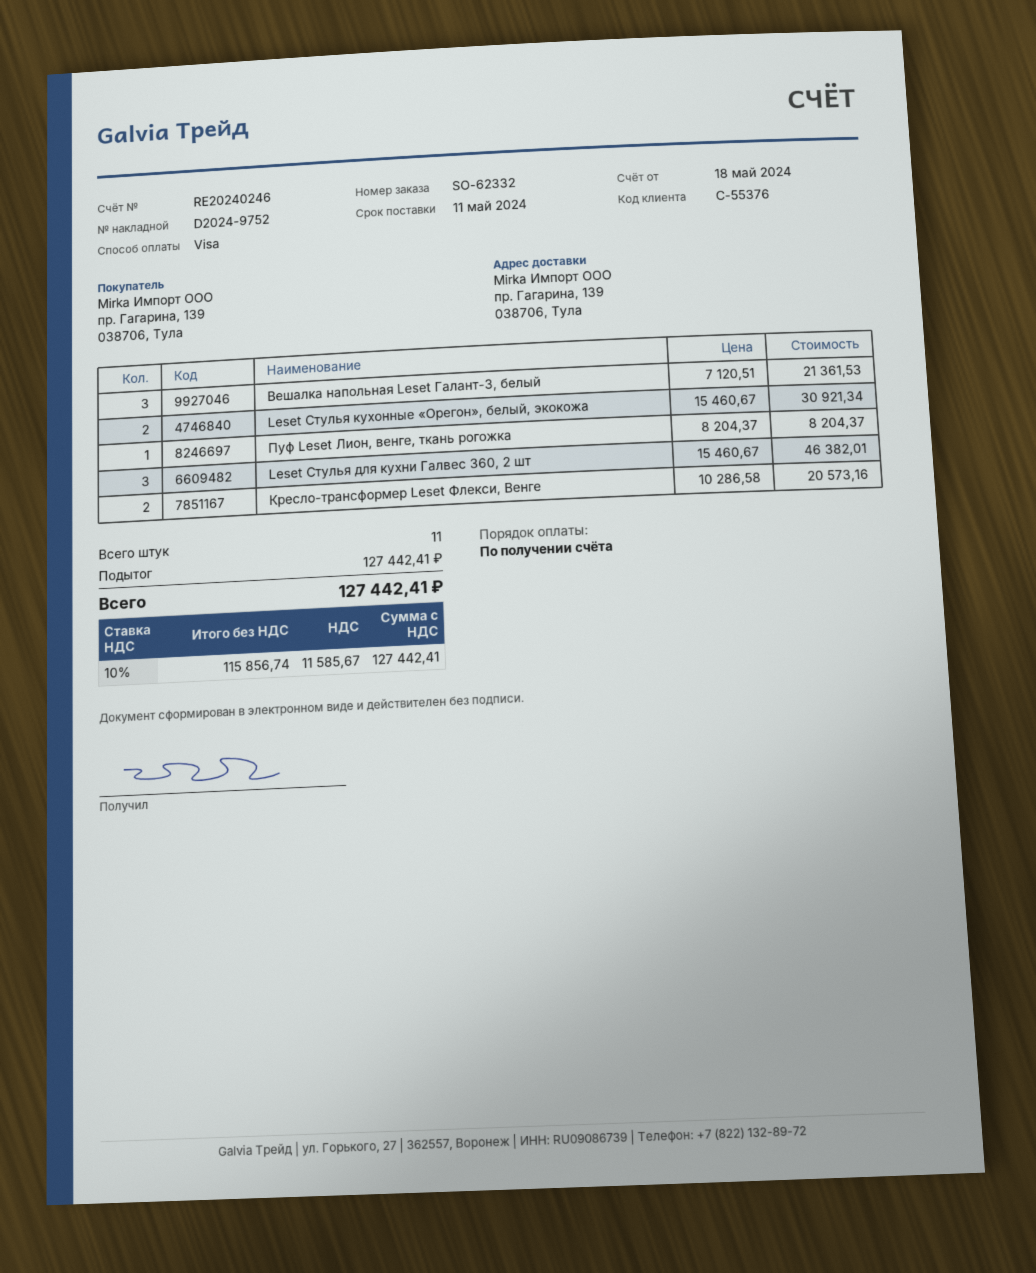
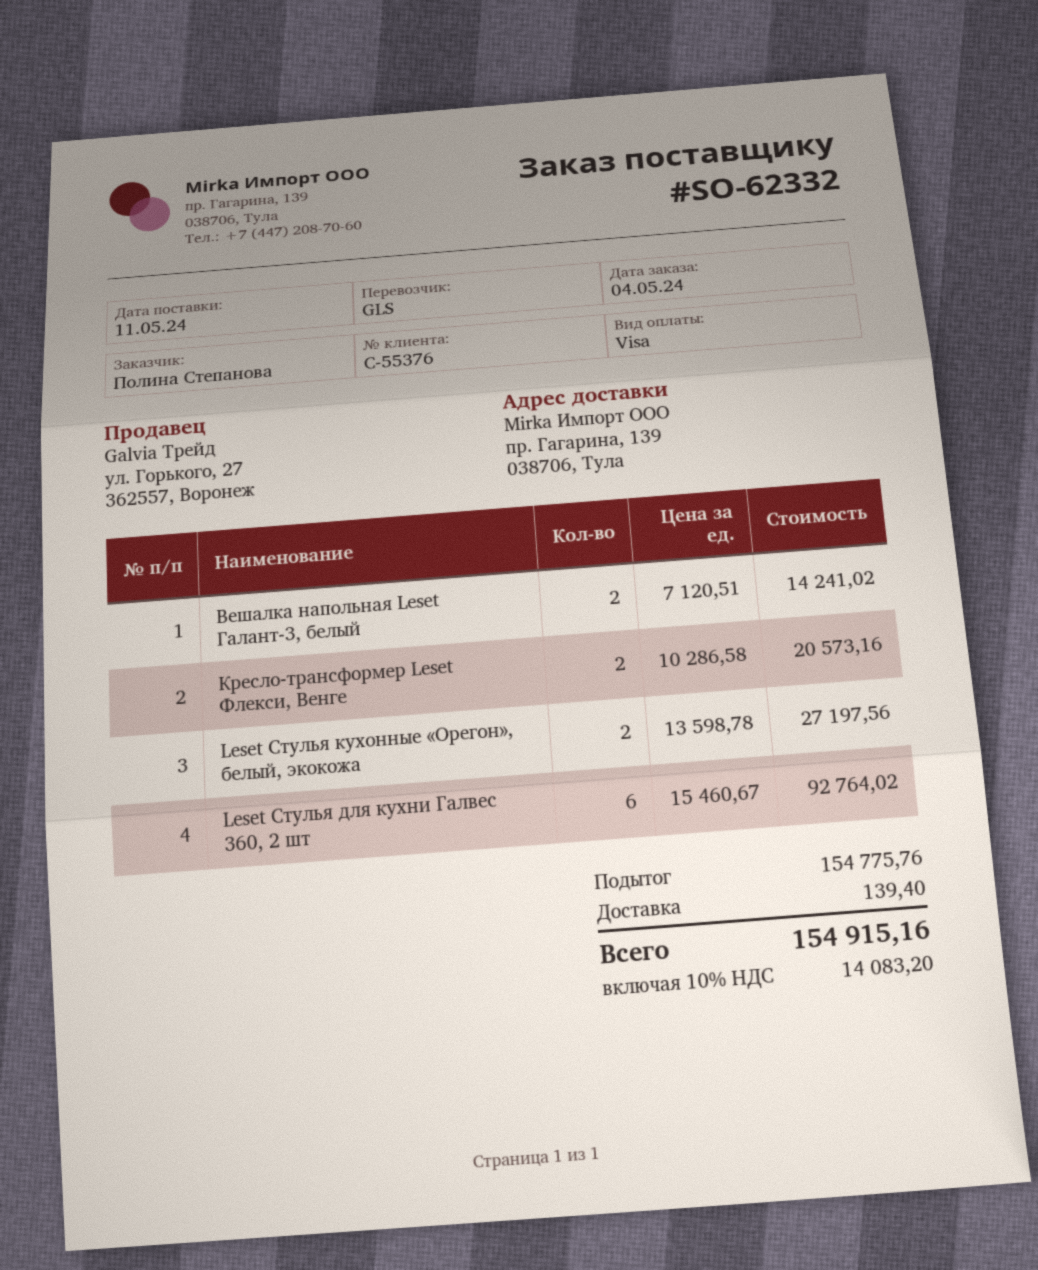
Вешалка напольная Leset Галант-3, белый: 3 x 7120.51 = 21361.53 -> 2 x 7120.51 = 14241.02
Leset Стулья кухонные «Орегон», белый, экокожа: 2 x 15460.67 = 30921.34 -> 2 x 13598.78 = 27197.56
Пуф Leset Лион, венге, ткань рогожка: 1 x 8204.37 = 8204.37 -> none
Leset Стулья для кухни Галвес 360, 2 шт: 3 x 15460.67 = 46382.01 -> 6 x 15460.67 = 92764.02
subtotal: 127442.41 -> 154775.76
shipping: none -> 139.40
tax: 10% = 11585.67 -> 10% = 14083.20
total: 127442.41 -> 154915.16

